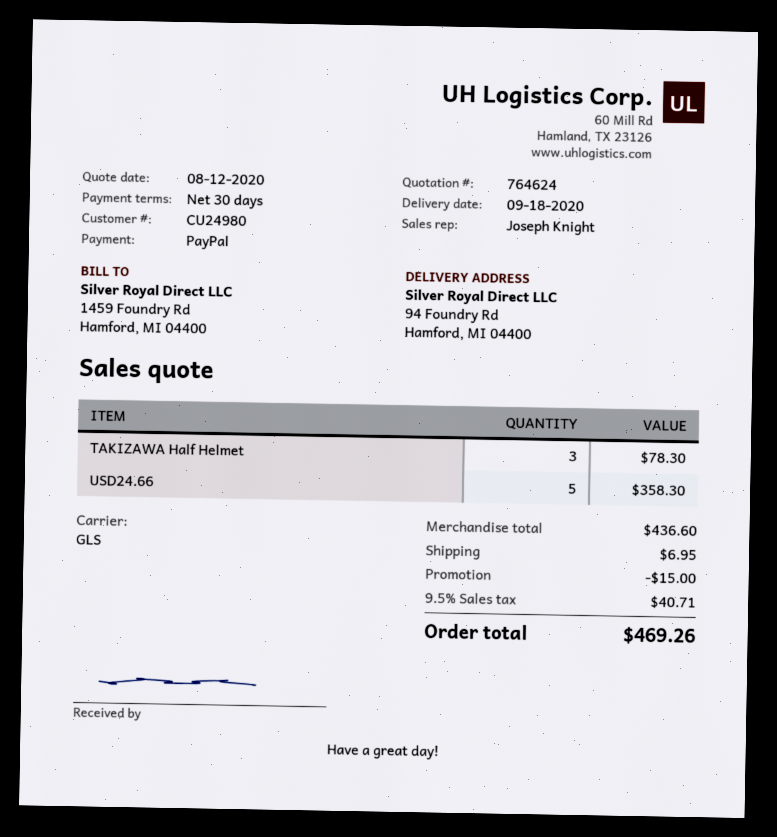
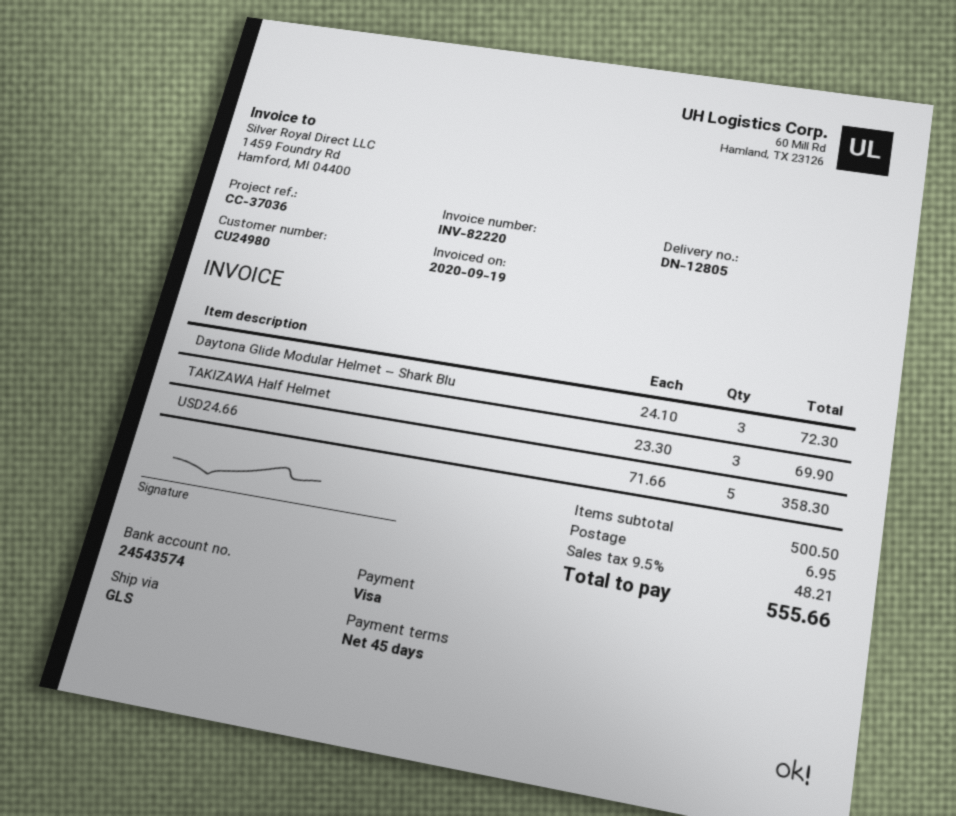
payment terms: 30 days -> 45 days
payment method: PayPal -> Visa
TAKIZAWA Half Helmet: 3 for 78.30 -> 3 for 69.90
Daytona Glide Modular Helmet – Shark Blu: none -> 3 for 72.30
subtotal: 436.60 -> 500.50
discount: 15.00 -> none
tax: 9.5% = 40.71 -> 9.5% = 48.21
total: 469.26 -> 555.66

